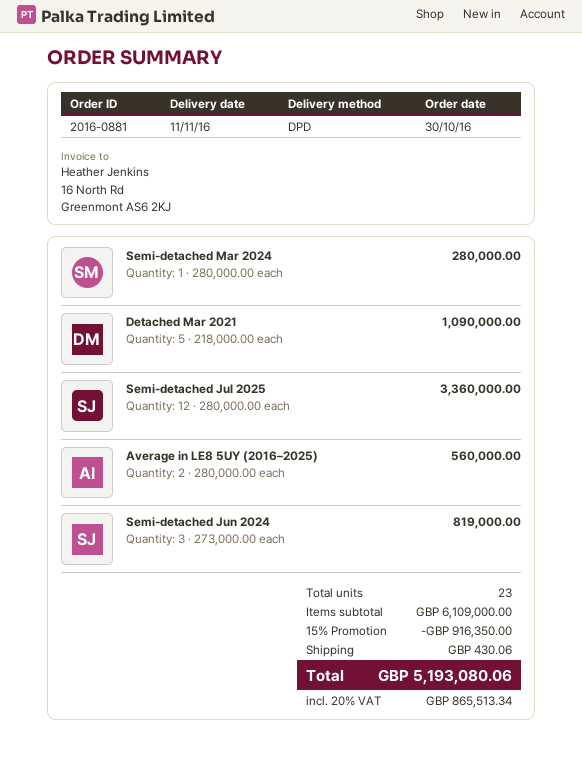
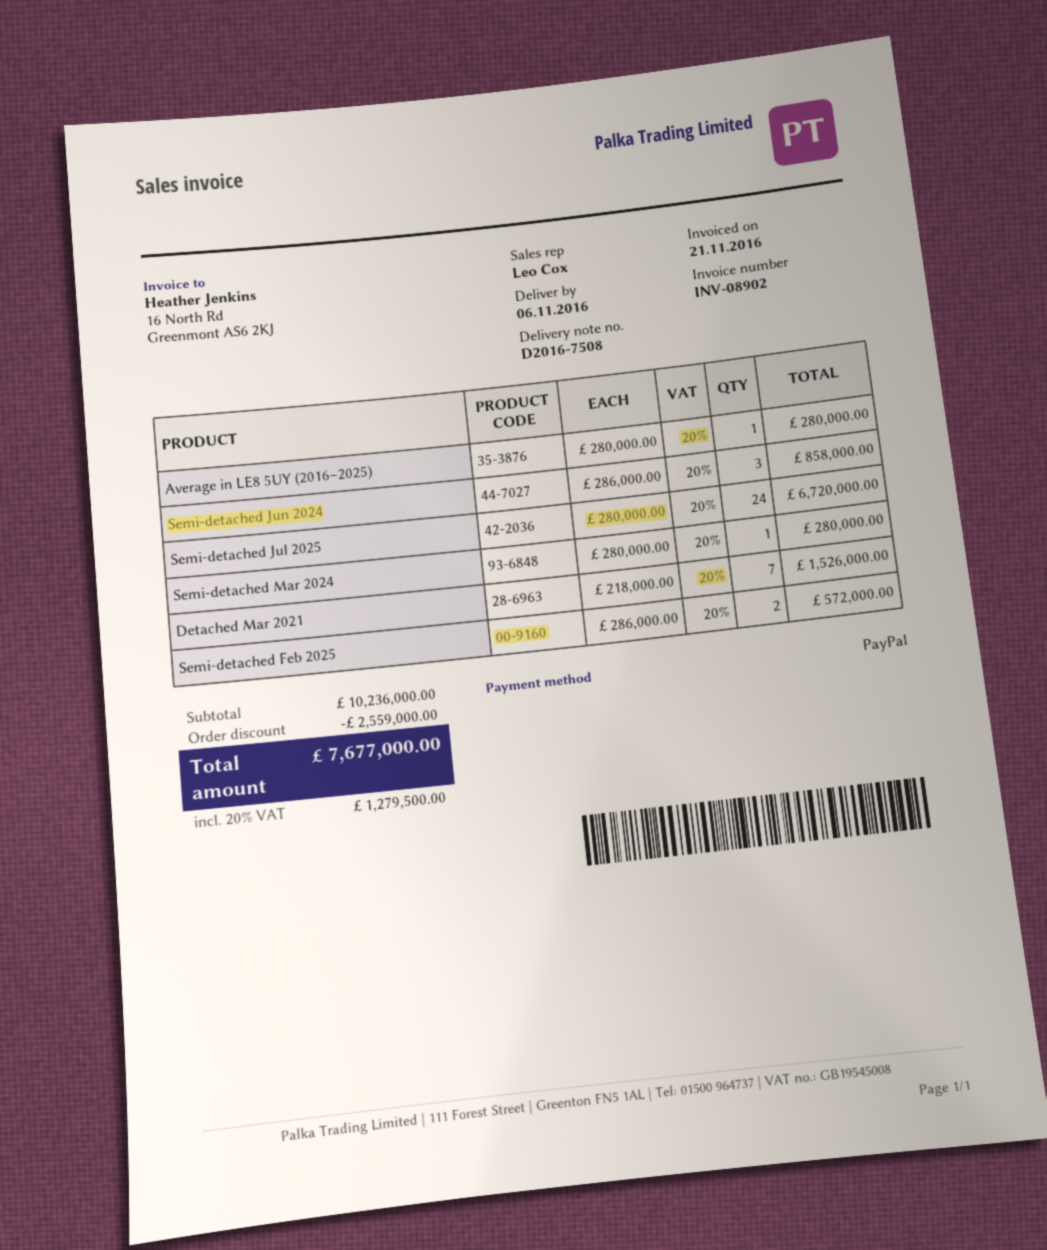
delivery date: 2016-11-11 -> 2016-11-06
Detached Mar 2021: 5 x 218000.00 = 1090000.00 -> 7 x 218000.00 = 1526000.00
Semi-detached Jul 2025: 12 x 280000.00 = 3360000.00 -> 24 x 280000.00 = 6720000.00
Average in LE8 5UY (2016–2025): 2 x 280000.00 = 560000.00 -> 1 x 280000.00 = 280000.00
Semi-detached Jun 2024: 3 x 273000.00 = 819000.00 -> 3 x 286000.00 = 858000.00
Semi-detached Feb 2025: none -> 2 x 286000.00 = 572000.00
subtotal: 6109000.00 -> 10236000.00
discount: 916350.00 -> 2559000.00
shipping: 430.06 -> none
tax: 20% = 865513.34 -> 20% = 1279500.00
total: 5193080.06 -> 7677000.00

